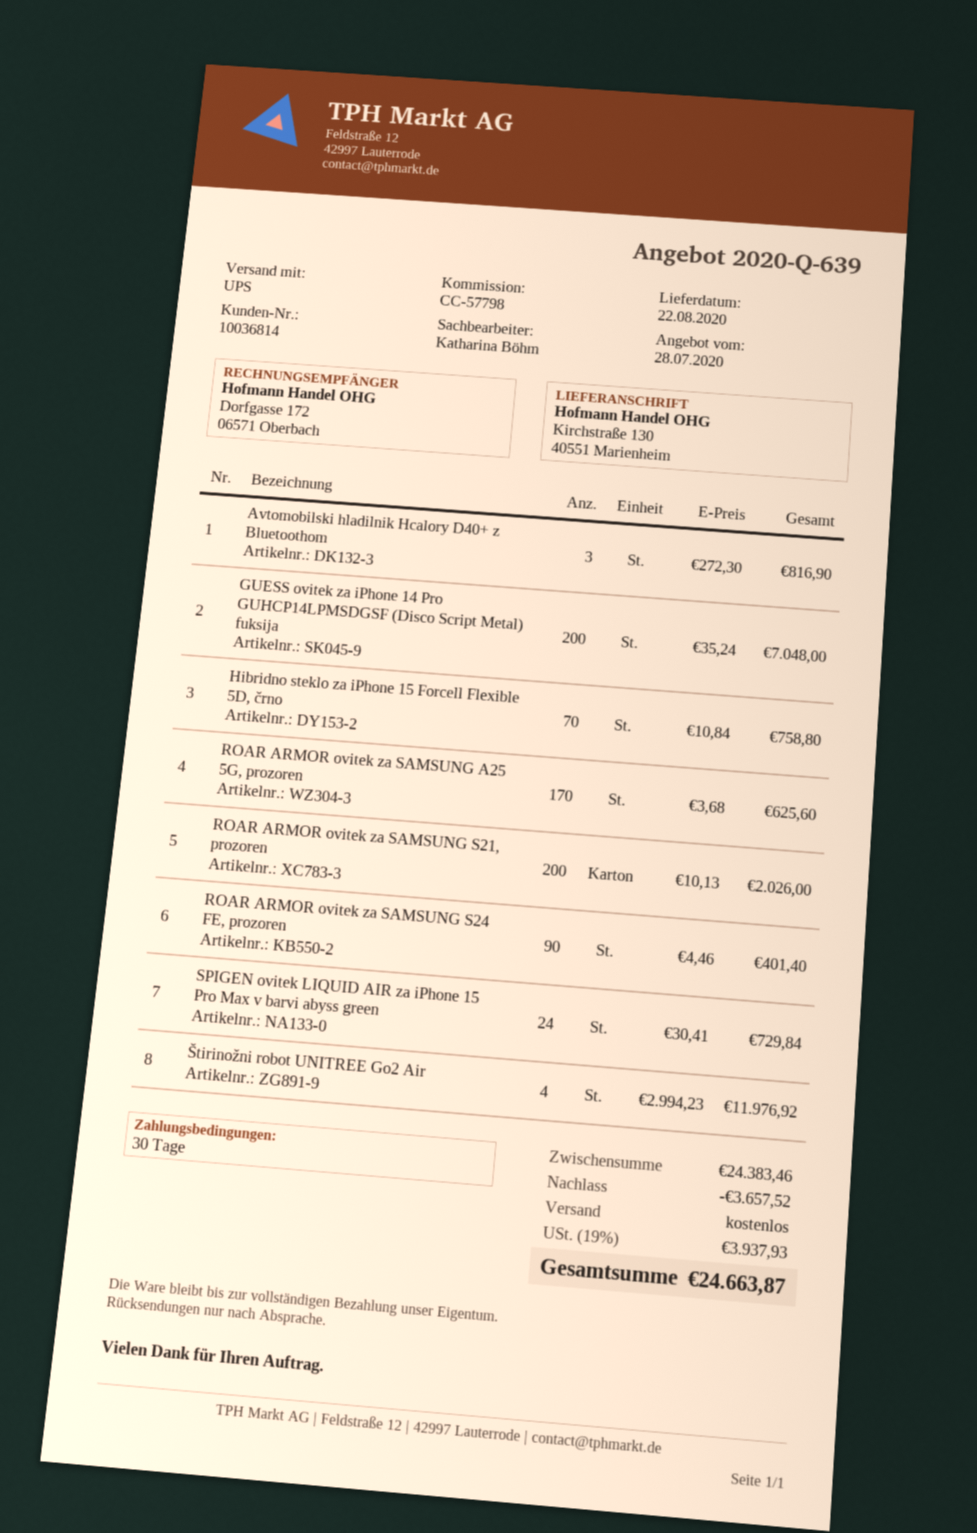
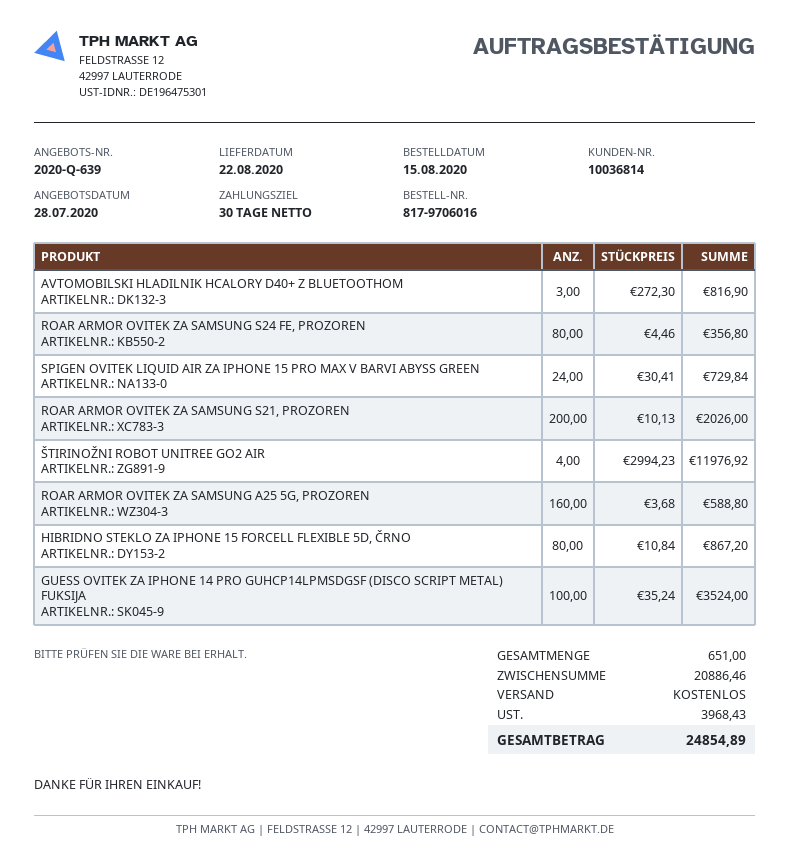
GUESS ovitek za iPhone 14 Pro GUHCP14LPMSDGSF (Disco Script Metal) fuksija: 200 x 35.24 = 7048.00 -> 100 x 35.24 = 3524.00
Hibridno steklo za iPhone 15 Forcell Flexible 5D, črno: 70 x 10.84 = 758.80 -> 80 x 10.84 = 867.20
ROAR ARMOR ovitek za SAMSUNG A25 5G, prozoren: 170 x 3.68 = 625.60 -> 160 x 3.68 = 588.80
ROAR ARMOR ovitek za SAMSUNG S24 FE, prozoren: 90 x 4.46 = 401.40 -> 80 x 4.46 = 356.80
subtotal: 24383.46 -> 20886.46
discount: 3657.52 -> none
tax: 3937.93 -> 3968.43
total: 24663.87 -> 24854.89

